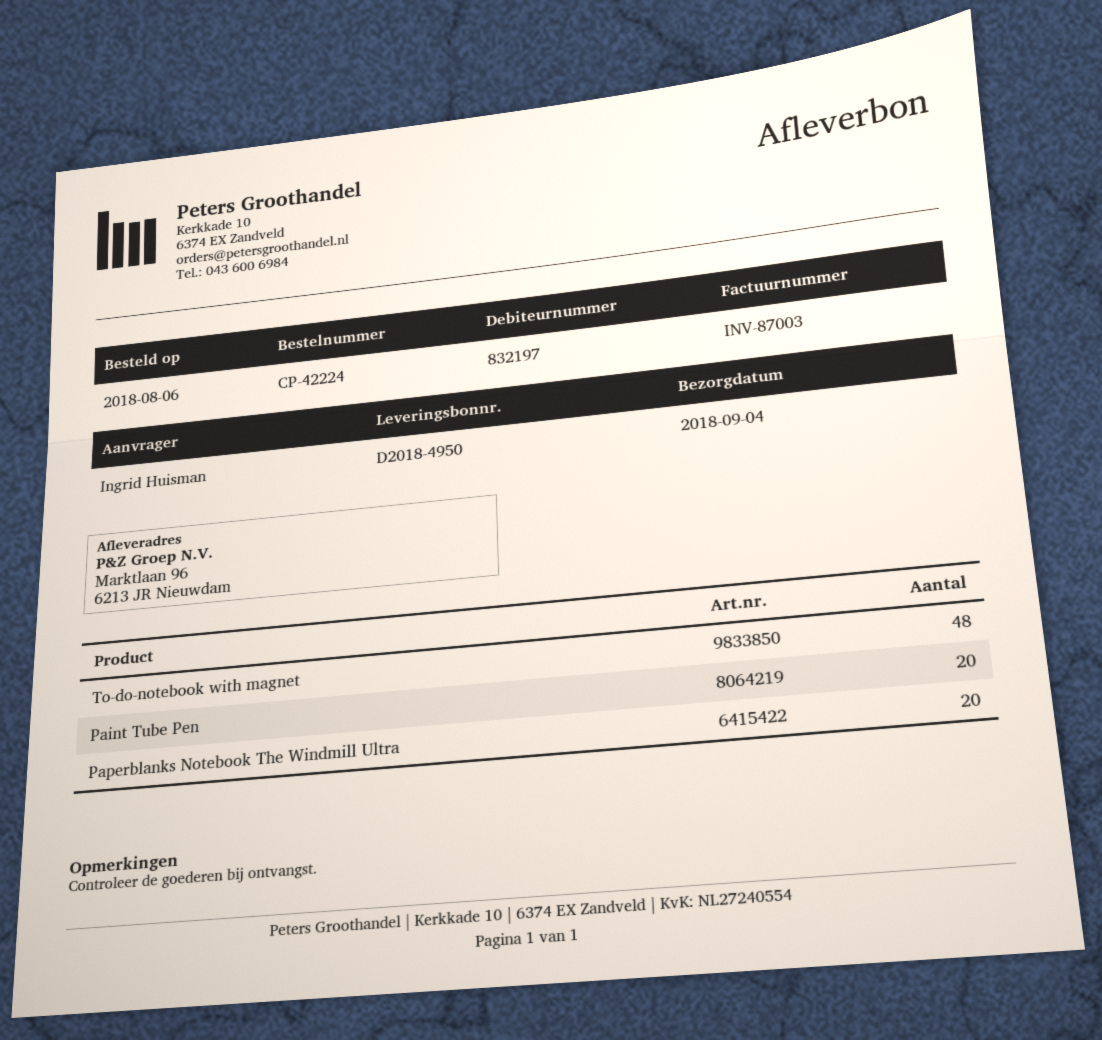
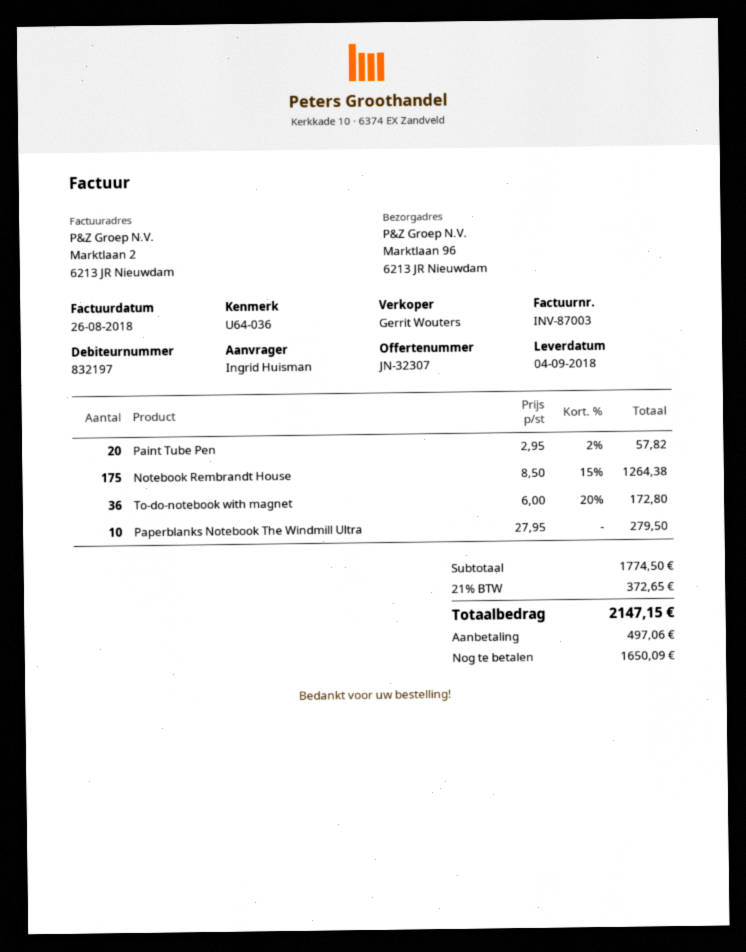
To-do-notebook with magnet: 48 -> 36
Paperblanks Notebook The Windmill Ultra: 20 -> 10
Notebook Rembrandt House: none -> 175

